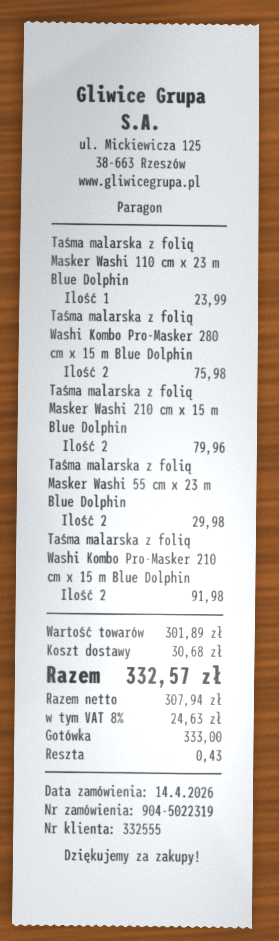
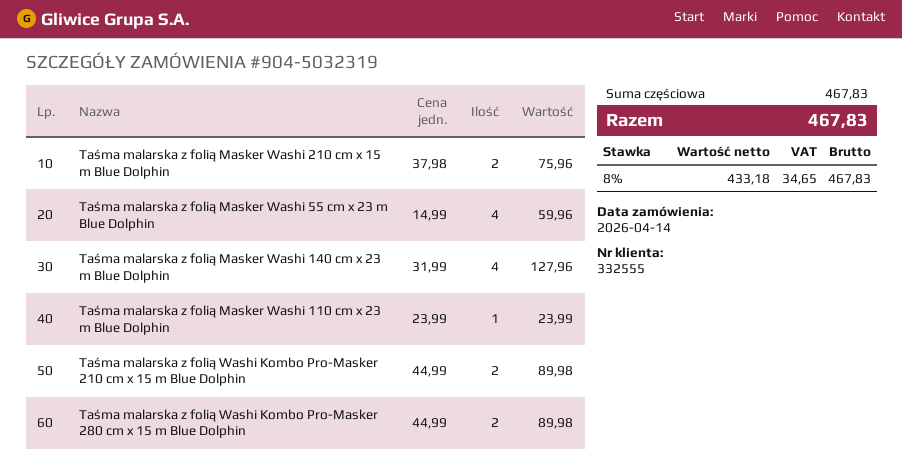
order number: 904-5022319 -> 904-5032319
Taśma malarska z folią Washi Kombo Pro-Masker 280 cm x 15 m Blue Dolphin: 2 for 75.98 -> 2 for 89.98
Taśma malarska z folią Masker Washi 210 cm x 15 m Blue Dolphin: 2 for 79.96 -> 2 for 75.96
Taśma malarska z folią Masker Washi 55 cm x 23 m Blue Dolphin: 2 for 29.98 -> 4 for 59.96
Taśma malarska z folią Washi Kombo Pro-Masker 210 cm x 15 m Blue Dolphin: 2 for 91.98 -> 2 for 89.98
Taśma malarska z folią Masker Washi 140 cm x 23 m Blue Dolphin: none -> 4 for 127.96
subtotal: 301.89 -> 467.83
shipping: 30.68 -> none
net: 307.94 -> 433.18
tax: 8% = 24.63 -> 8% = 34.65
total: 332.57 -> 467.83

